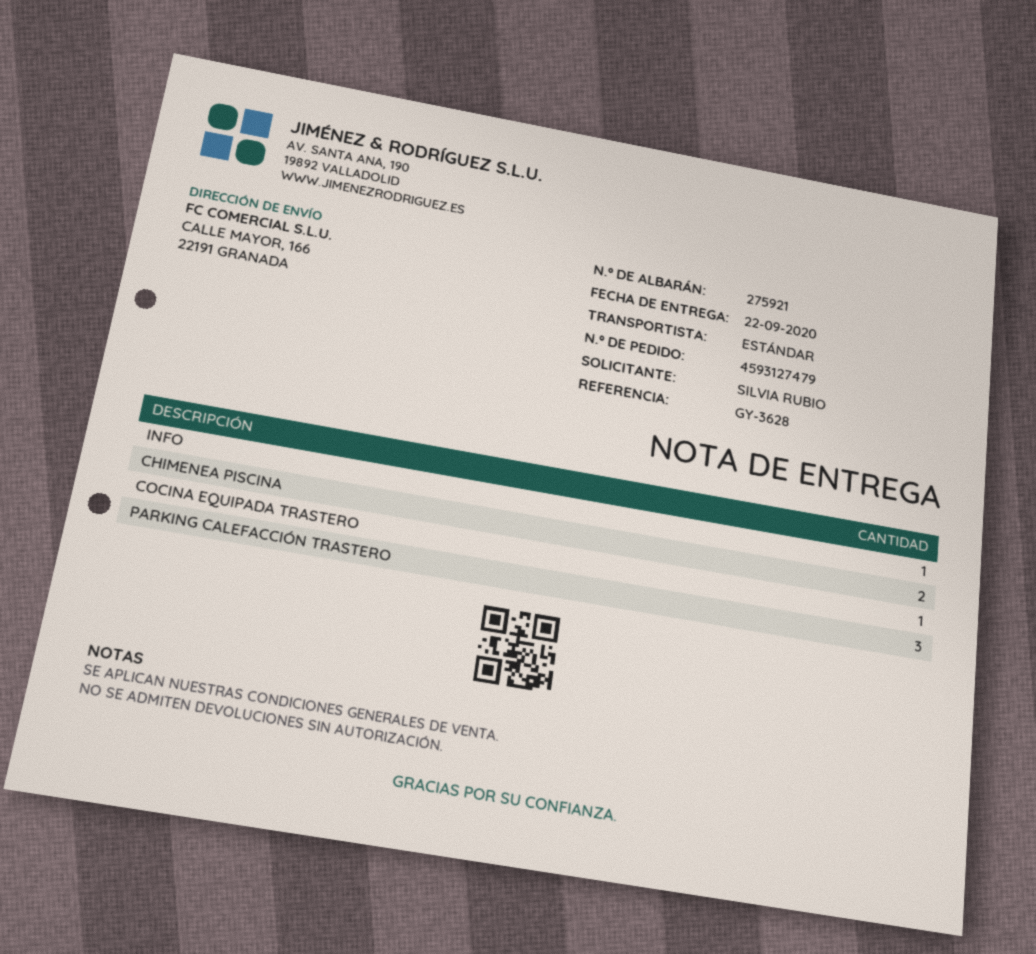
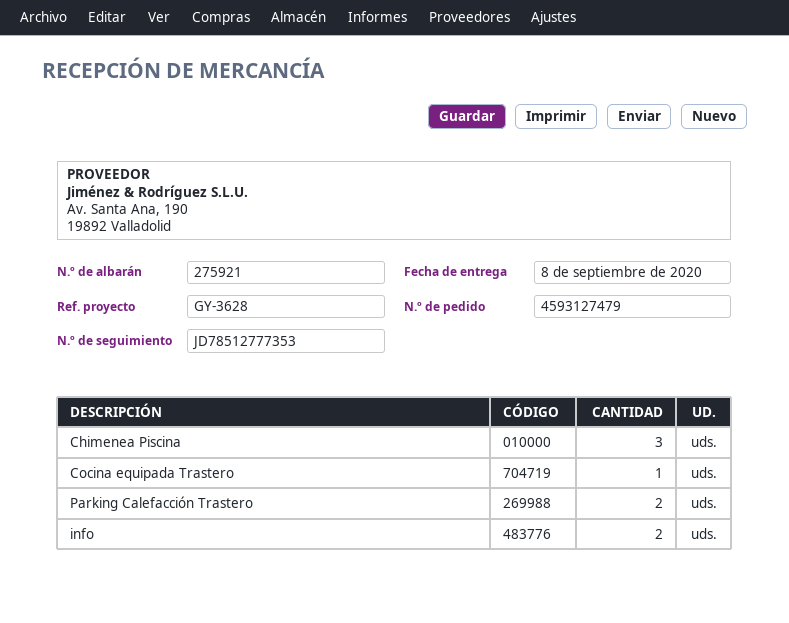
delivery date: 2020-09-22 -> 2020-09-08
INFO: 1 -> 2
CHIMENEA PISCINA: 2 -> 3
PARKING CALEFACCIÓN TRASTERO: 3 -> 2

